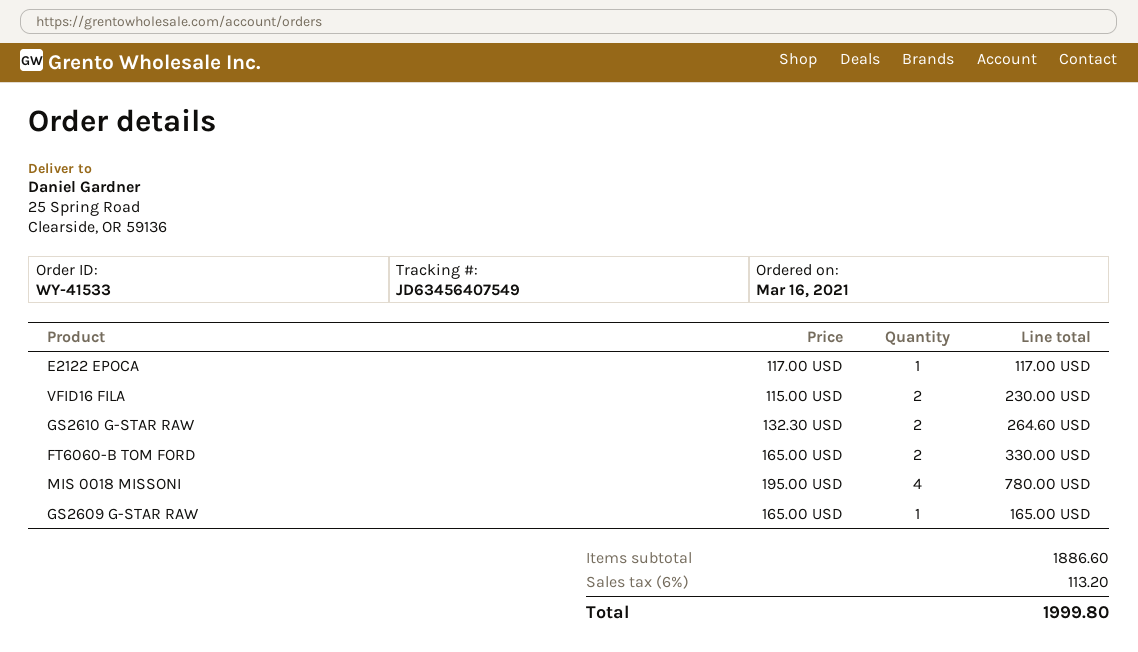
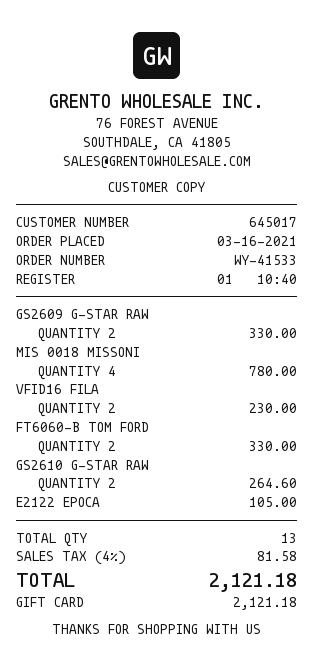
E2122 EPOCA: 1 for 117.00 -> 1 for 105.00
GS2609 G-STAR RAW: 1 for 165.00 -> 2 for 330.00
tax: 6% = 113.20 -> 4% = 81.58
total: 1999.80 -> 2121.18

